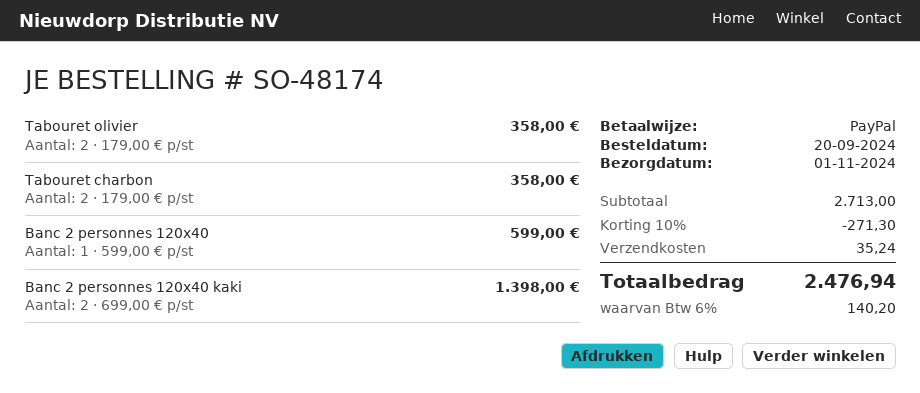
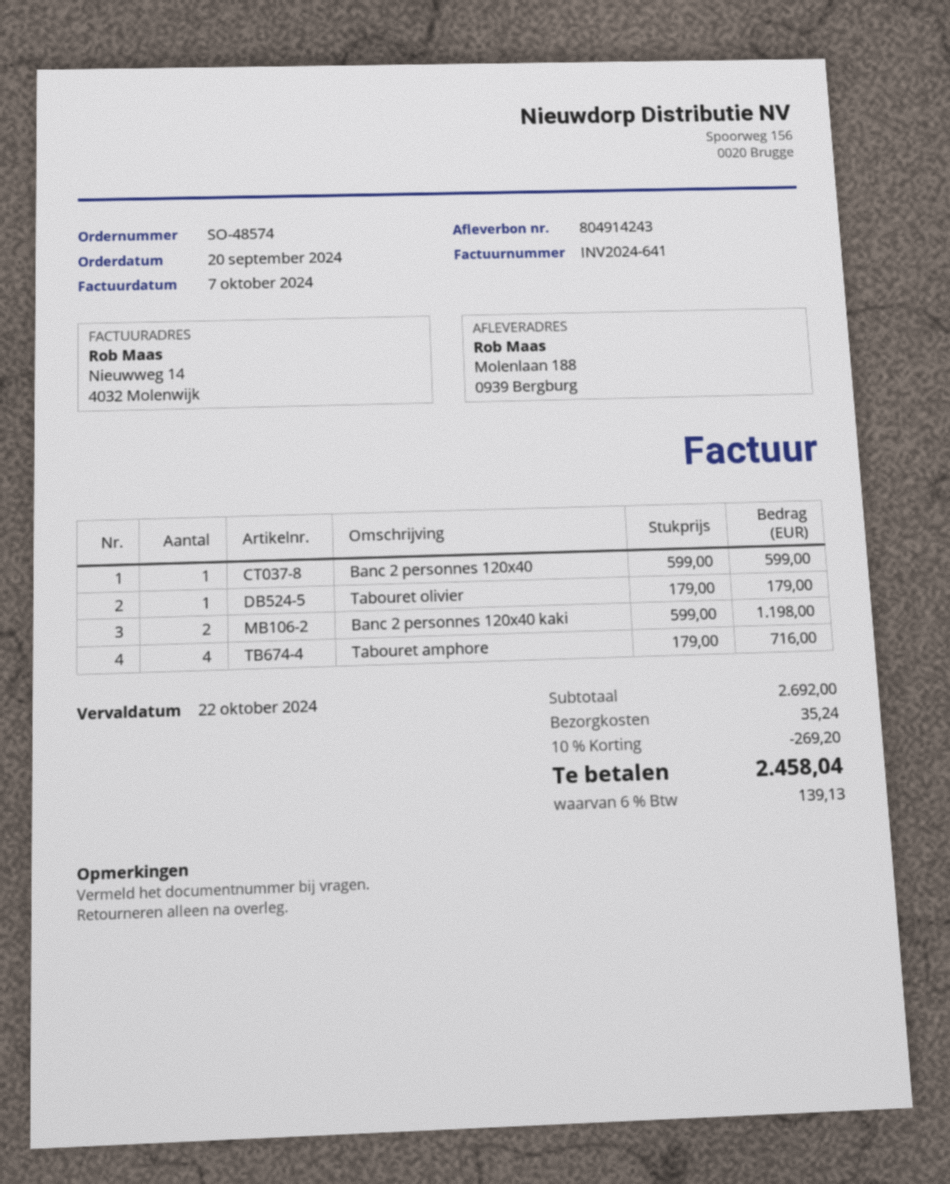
order number: SO-48174 -> SO-48574
Tabouret olivier: 2 x 179.00 = 358.00 -> 1 x 179.00 = 179.00
Tabouret charbon: 2 x 179.00 = 358.00 -> none
Banc 2 personnes 120x40 kaki: 2 x 699.00 = 1398.00 -> 2 x 599.00 = 1198.00
Tabouret amphore: none -> 4 x 179.00 = 716.00
subtotal: 2713.00 -> 2692.00
discount: 10% = 271.30 -> 10% = 269.20
tax: 6% = 140.20 -> 6% = 139.13
total: 2476.94 -> 2458.04

